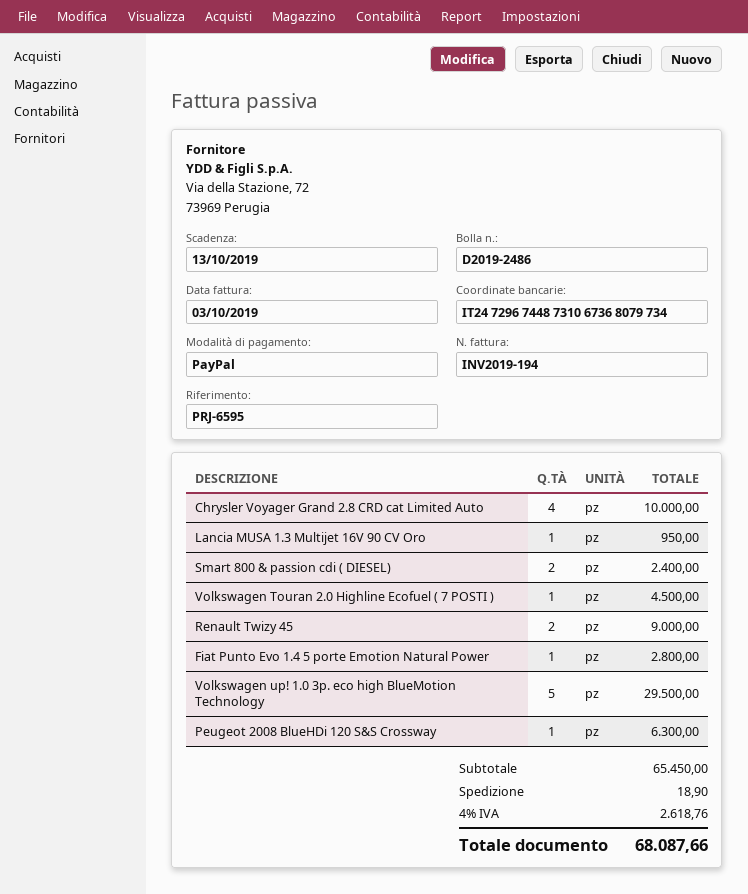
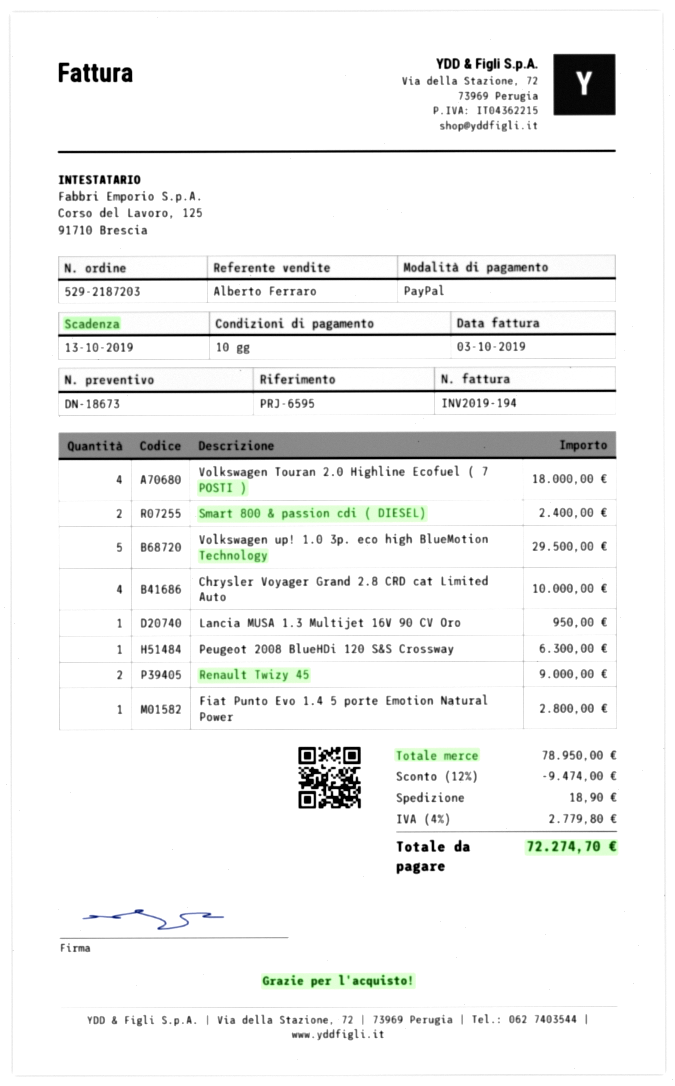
Volkswagen Touran 2.0 Highline Ecofuel ( 7 POSTI ): 1 for 4500.00 -> 4 for 18000.00
subtotal: 65450.00 -> 78950.00
discount: none -> 12% = 9474.00
tax: 4% = 2618.76 -> 4% = 2779.80
total: 68087.66 -> 72274.70

